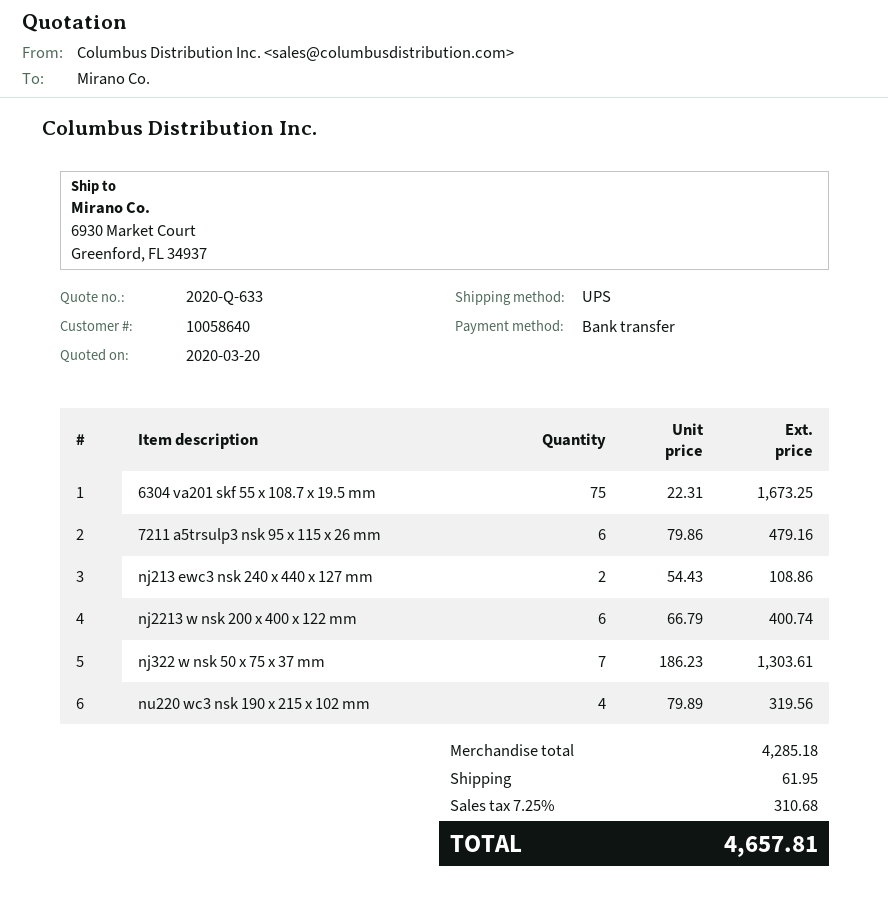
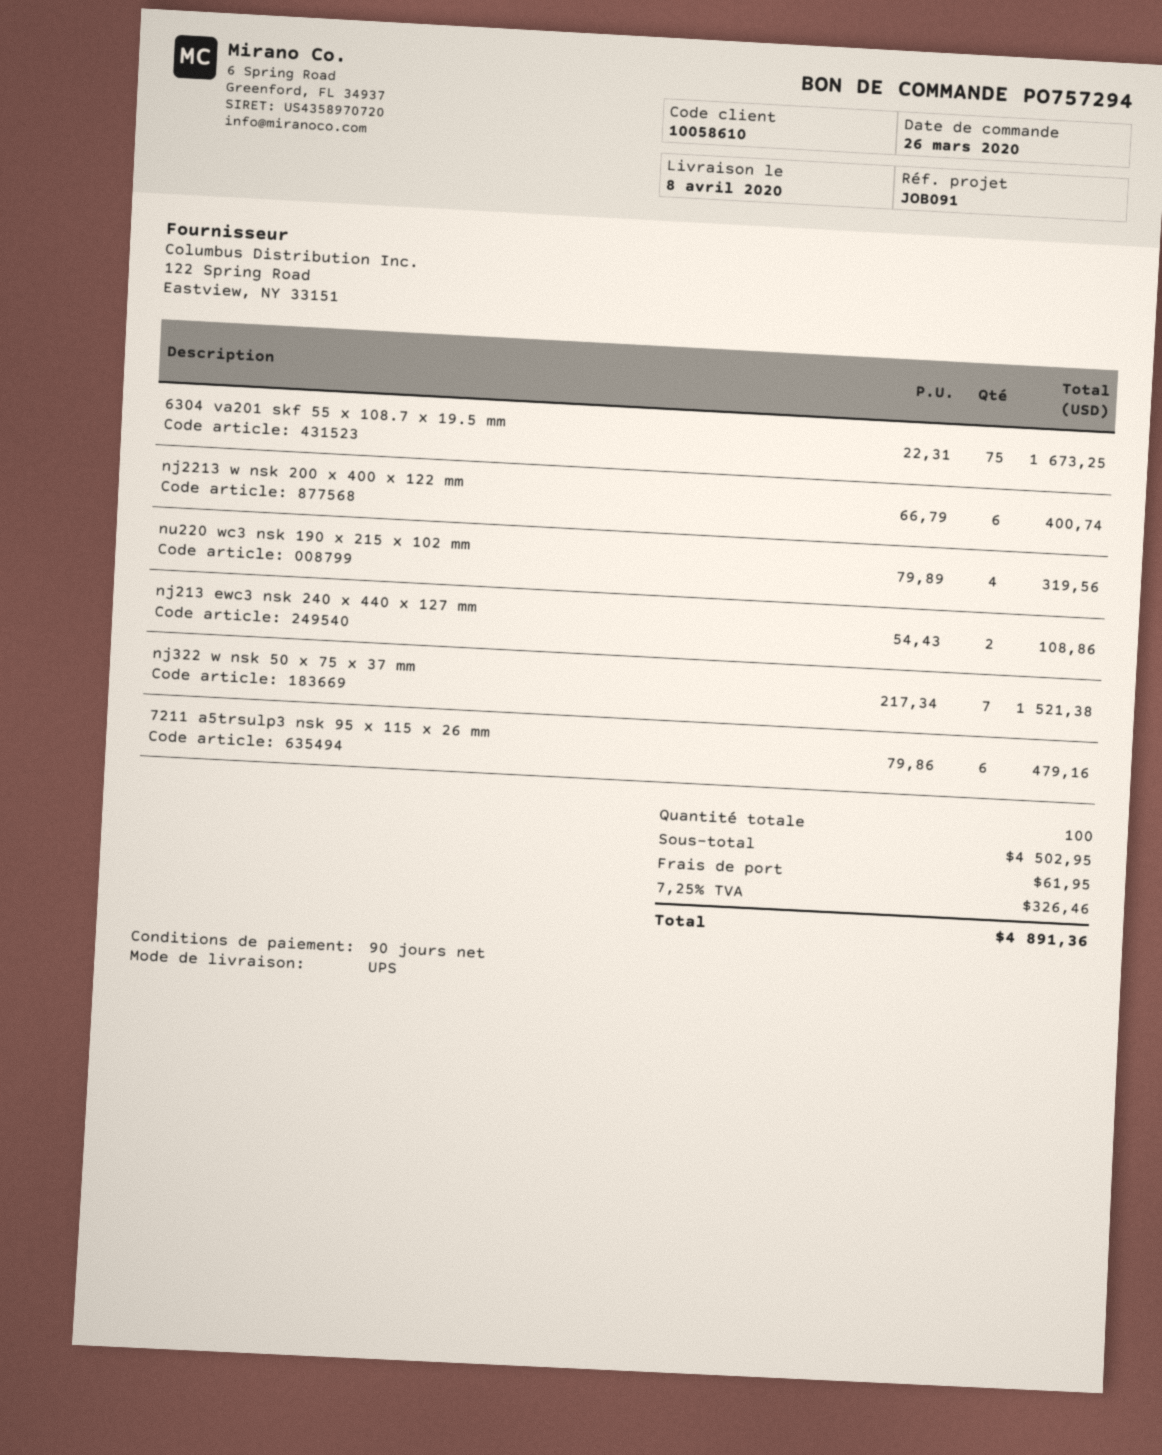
customer number: 10058640 -> 10058610
nj322 w nsk 50 x 75 x 37 mm: 7 x 186.23 = 1303.61 -> 7 x 217.34 = 1521.38
subtotal: 4285.18 -> 4502.95
tax: 7.25% = 310.68 -> 7.25% = 326.46
total: 4657.81 -> 4891.36

